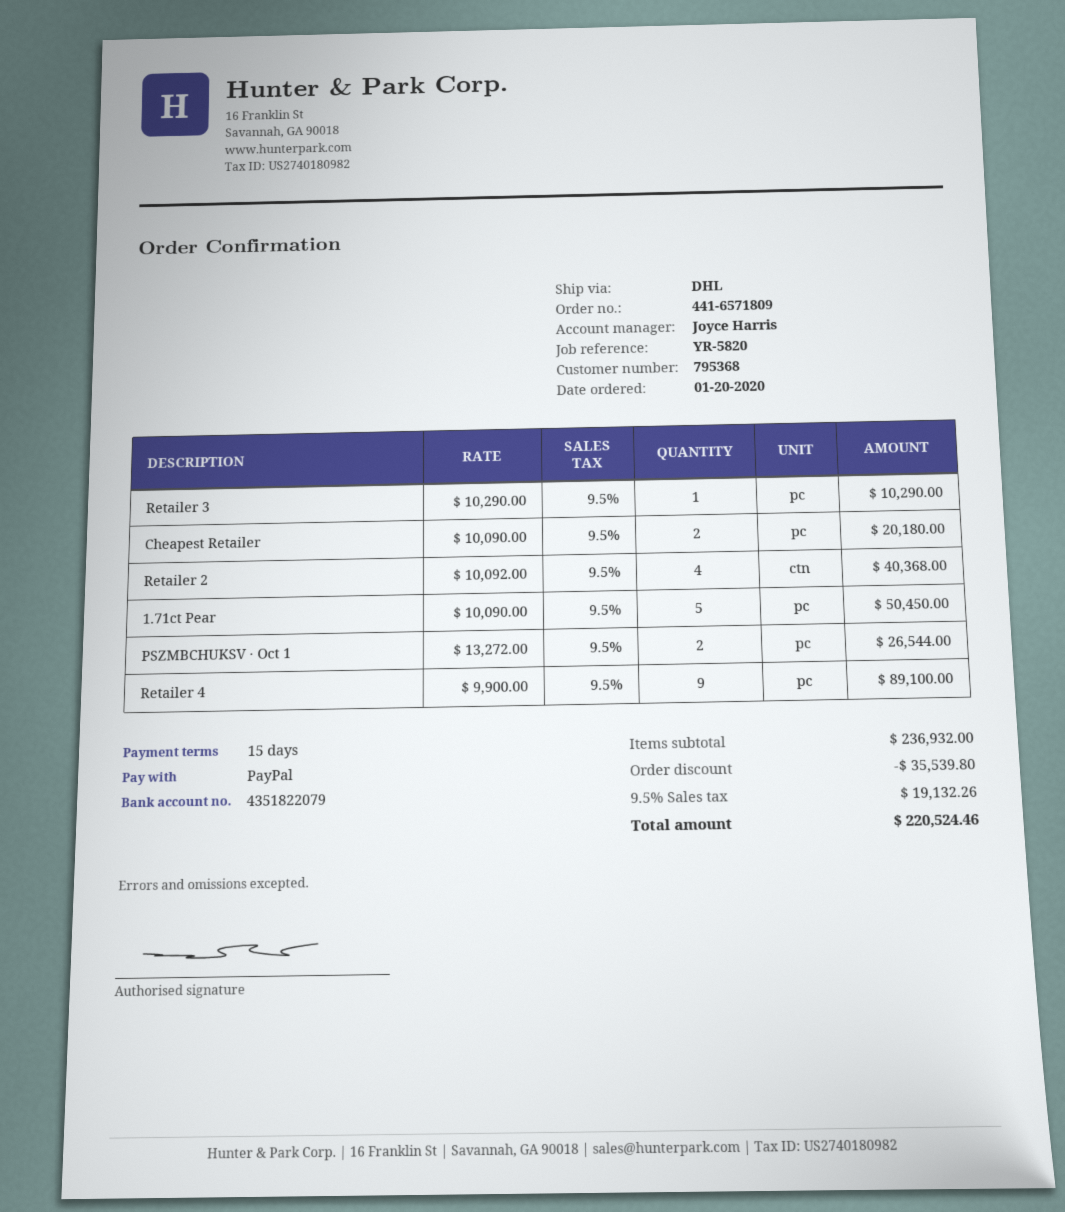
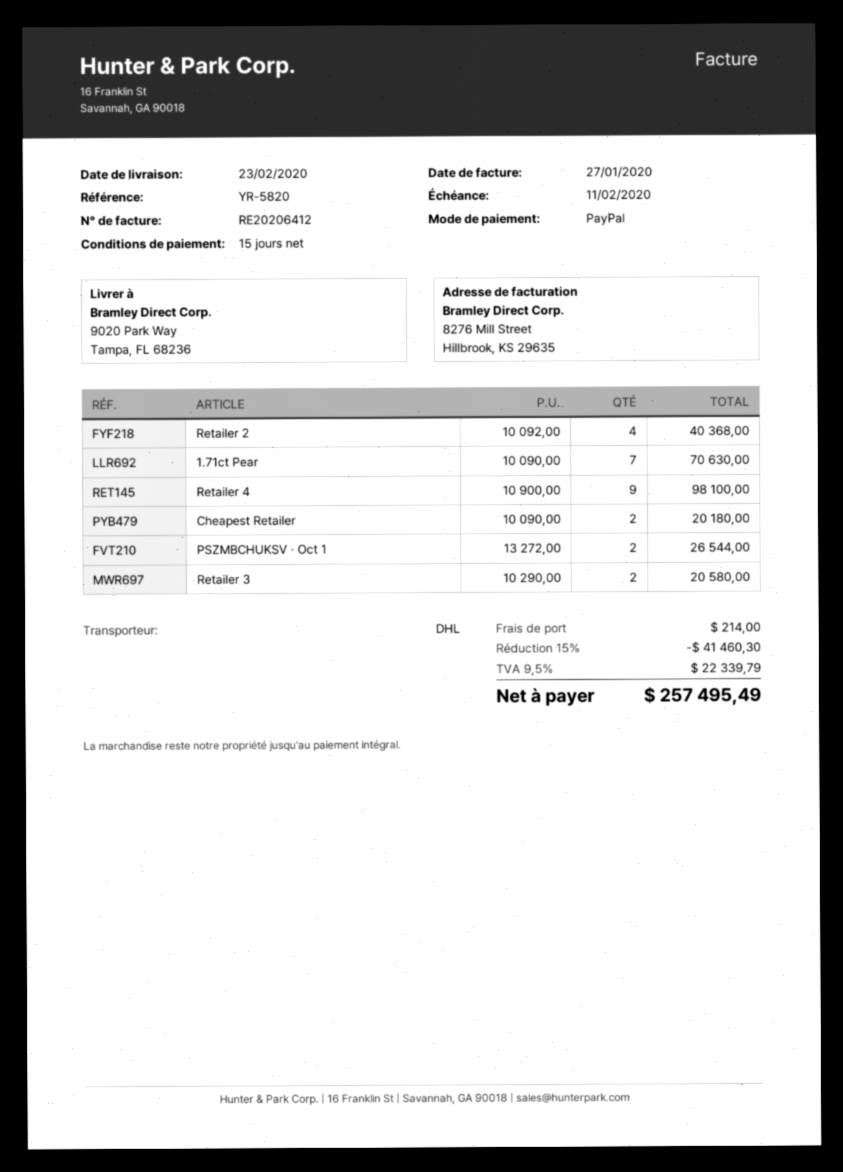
Retailer 3: 1 x 10290.00 = 10290.00 -> 2 x 10290.00 = 20580.00
1.71ct Pear: 5 x 10090.00 = 50450.00 -> 7 x 10090.00 = 70630.00
Retailer 4: 9 x 9900.00 = 89100.00 -> 9 x 10900.00 = 98100.00
discount: 35539.80 -> 41460.30
shipping: none -> 214.00
tax: 9.5% = 19132.26 -> 9.5% = 22339.79
total: 220524.46 -> 257495.49

